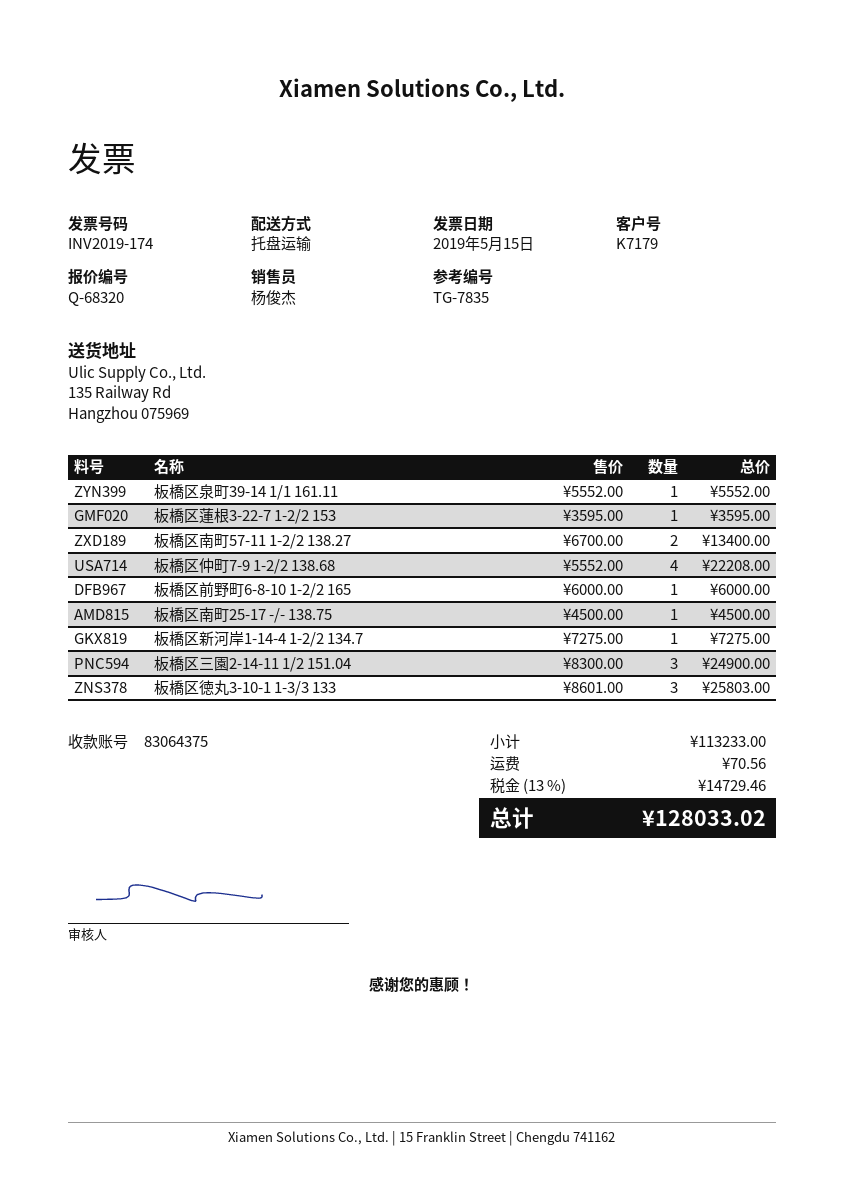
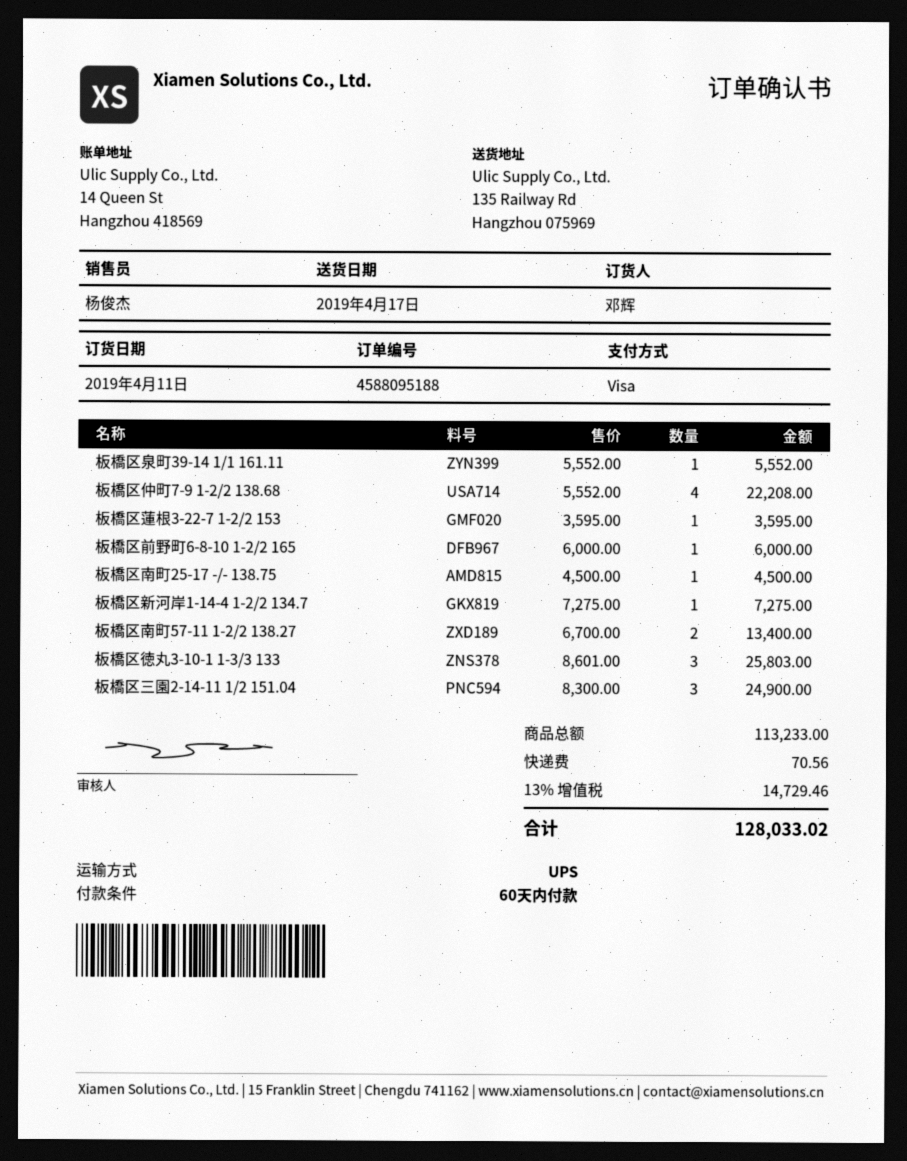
shipping method: pallet freight -> UPS

